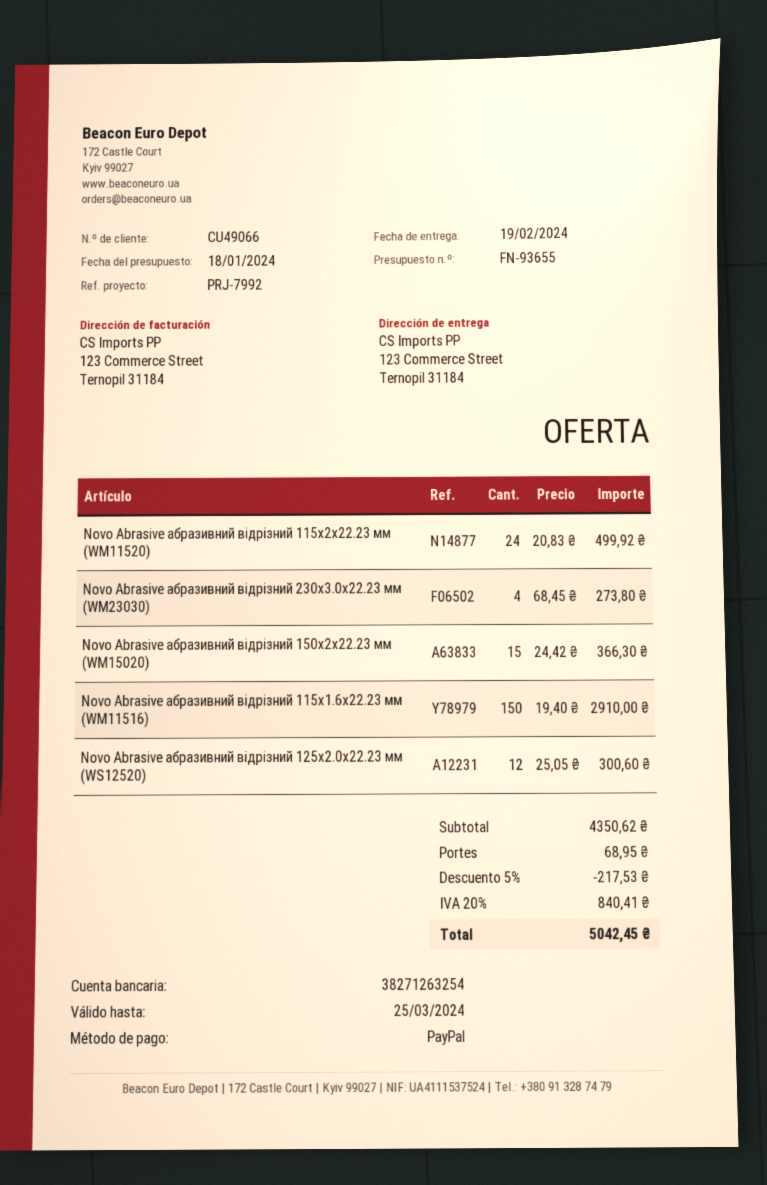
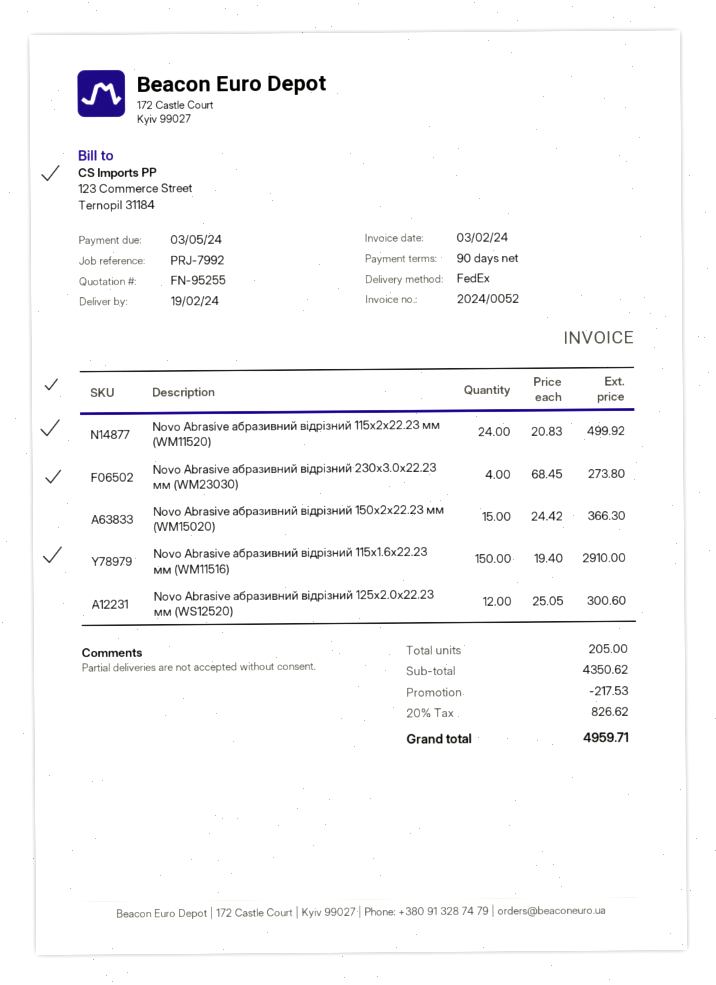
quote number: FN-93655 -> FN-95255
shipping: 68.95 -> none
tax: 20% = 840.41 -> 20% = 826.62
total: 5042.45 -> 4959.71

